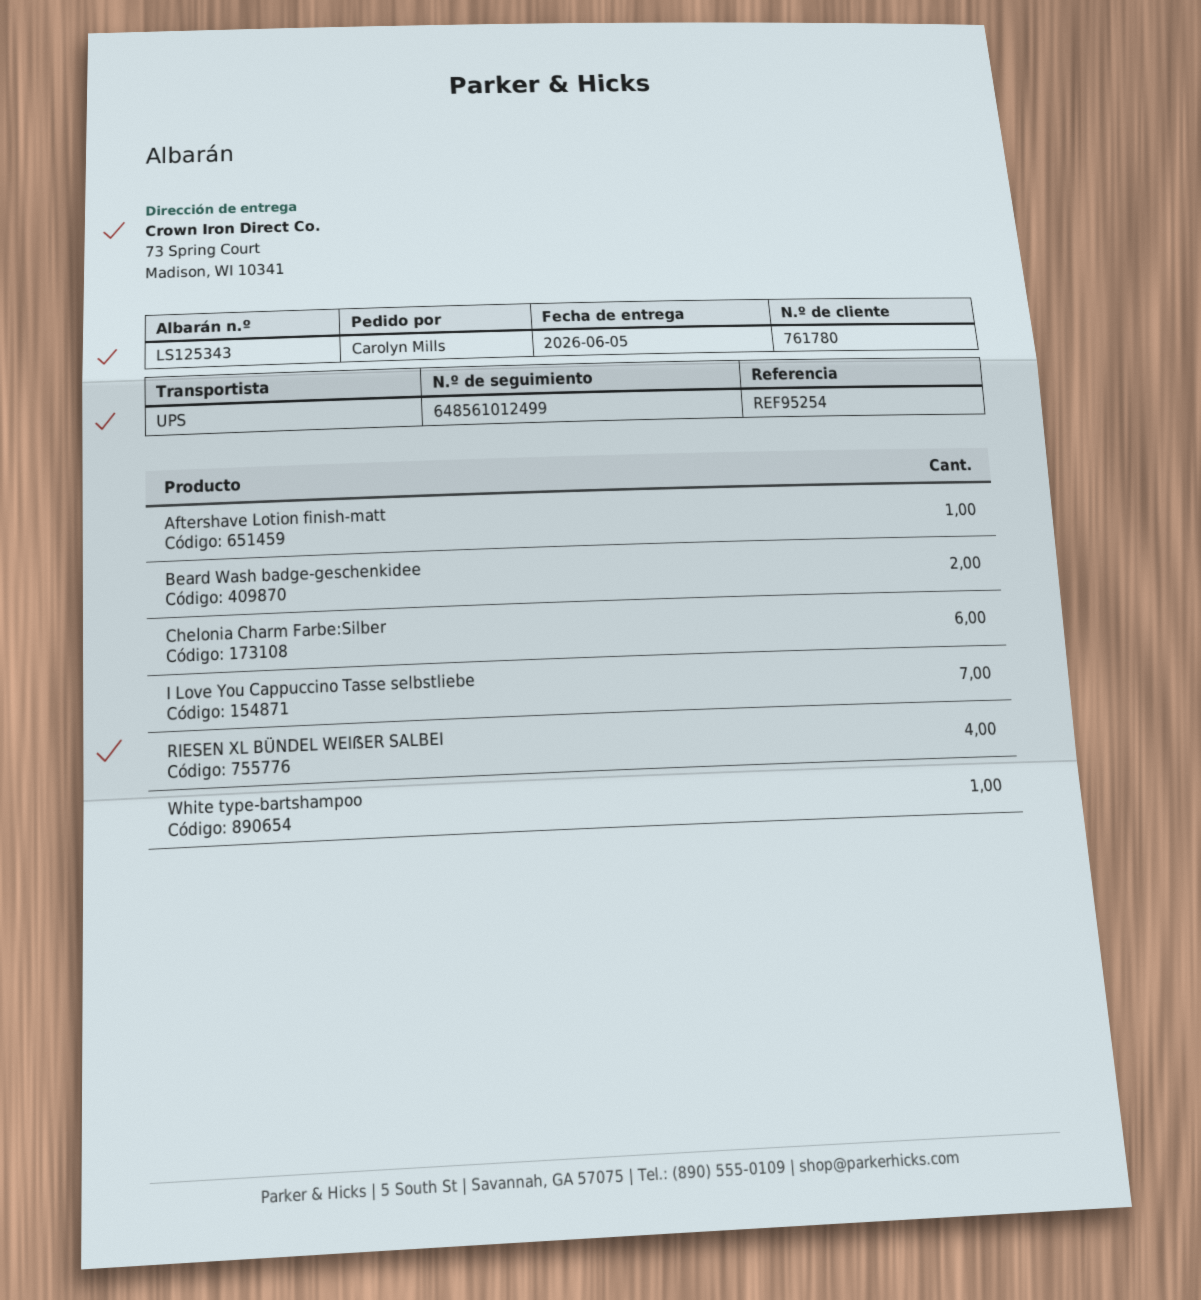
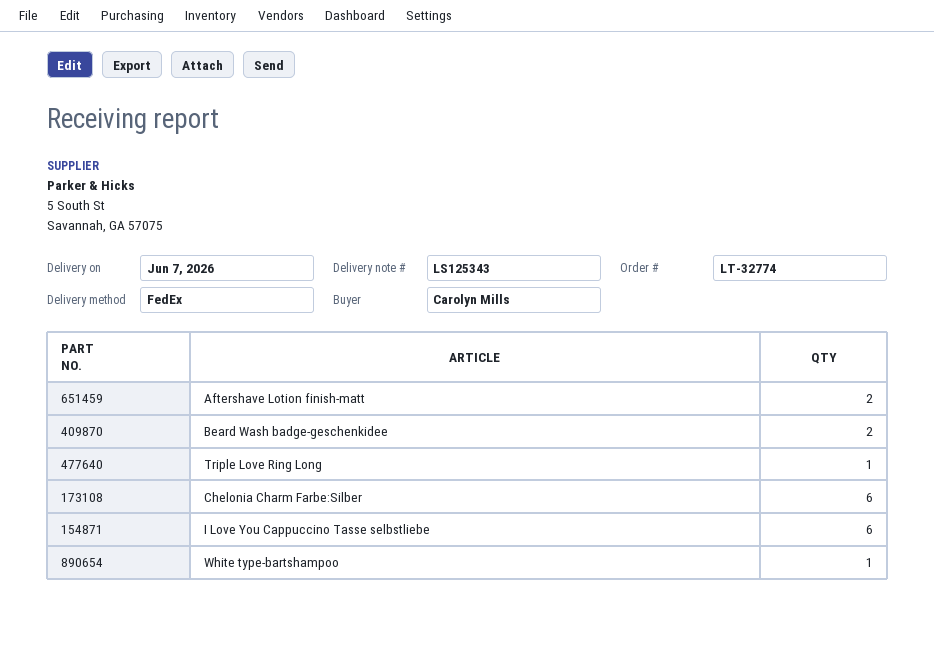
delivery date: 2026-06-05 -> 2026-06-07
shipping method: UPS -> FedEx
Aftershave Lotion finish-matt: 1 -> 2
I Love You Cappuccino Tasse selbstliebe: 7 -> 6
RIESEN XL BÜNDEL WEIẞER SALBEI: 4 -> none
Triple Love Ring Long: none -> 1

